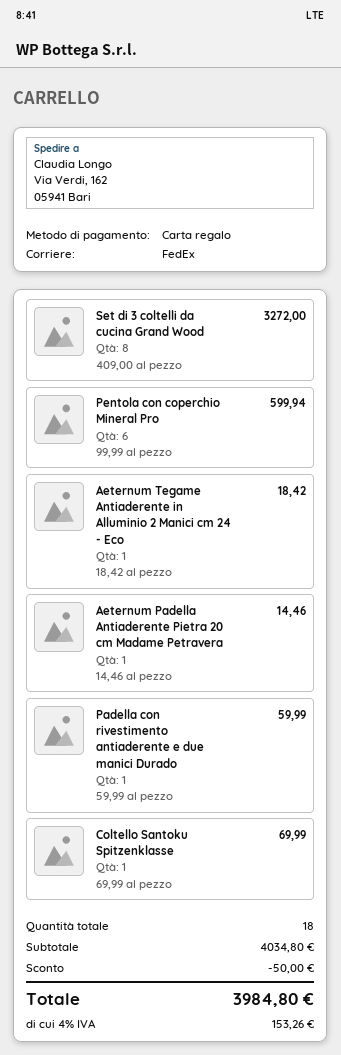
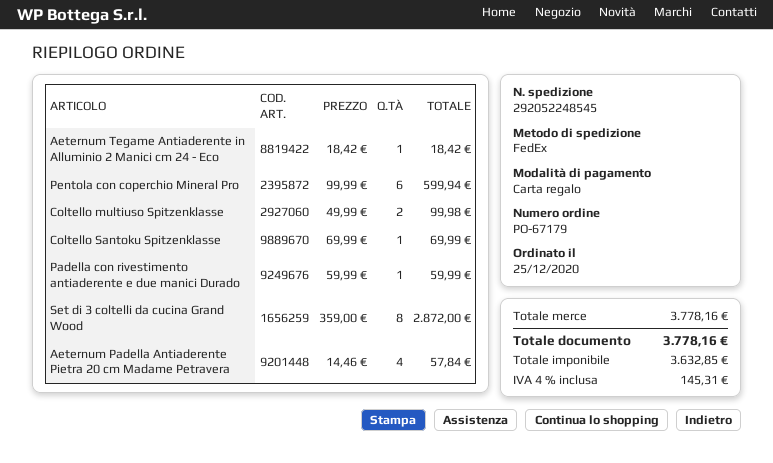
Set di 3 coltelli da cucina Grand Wood: 8 x 409.00 = 3272.00 -> 8 x 359.00 = 2872.00
Aeternum Padella Antiaderente Pietra 20 cm Madame Petravera: 1 x 14.46 = 14.46 -> 4 x 14.46 = 57.84
Coltello multiuso Spitzenklasse: none -> 2 x 49.99 = 99.98
subtotal: 4034.80 -> 3778.16
discount: 50.00 -> none
tax: 4% = 153.26 -> 4% = 145.31
total: 3984.80 -> 3778.16

